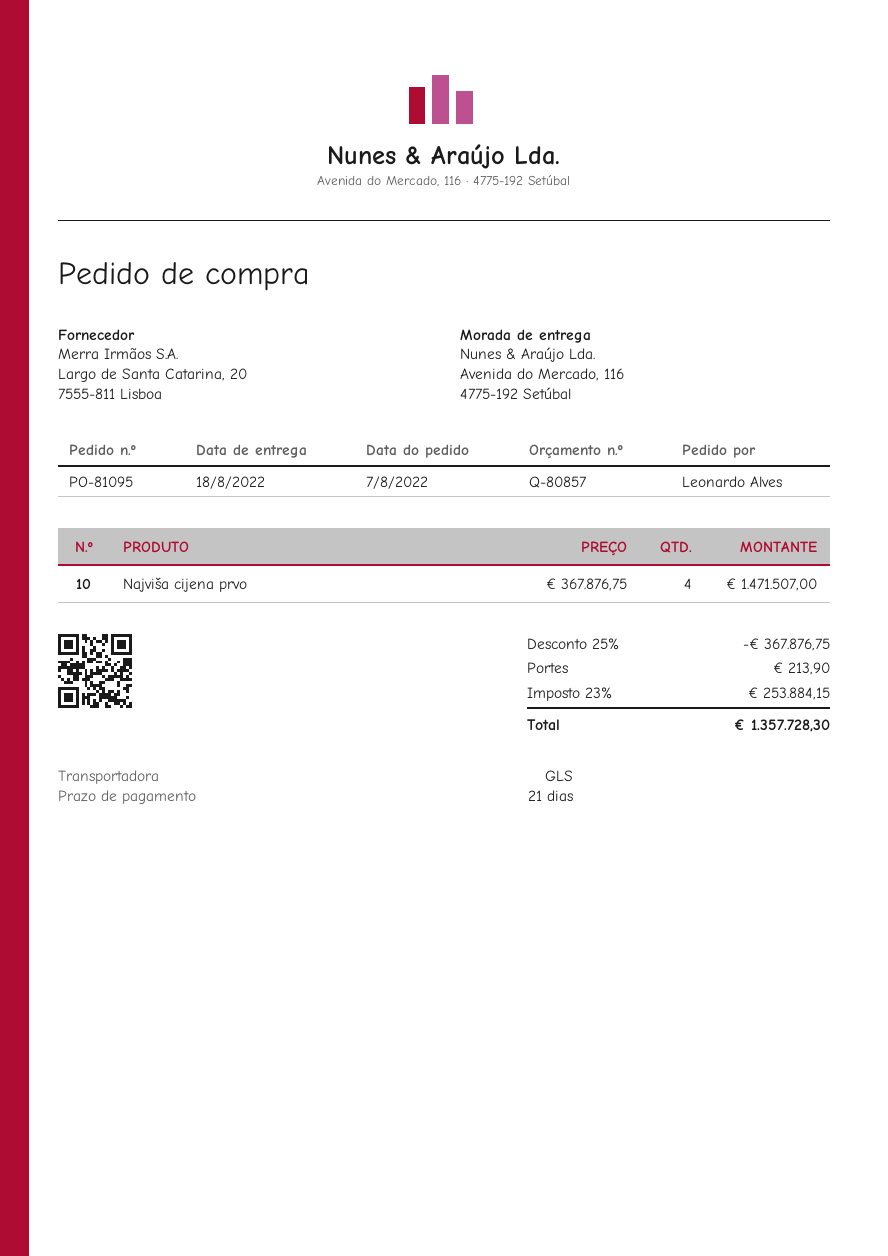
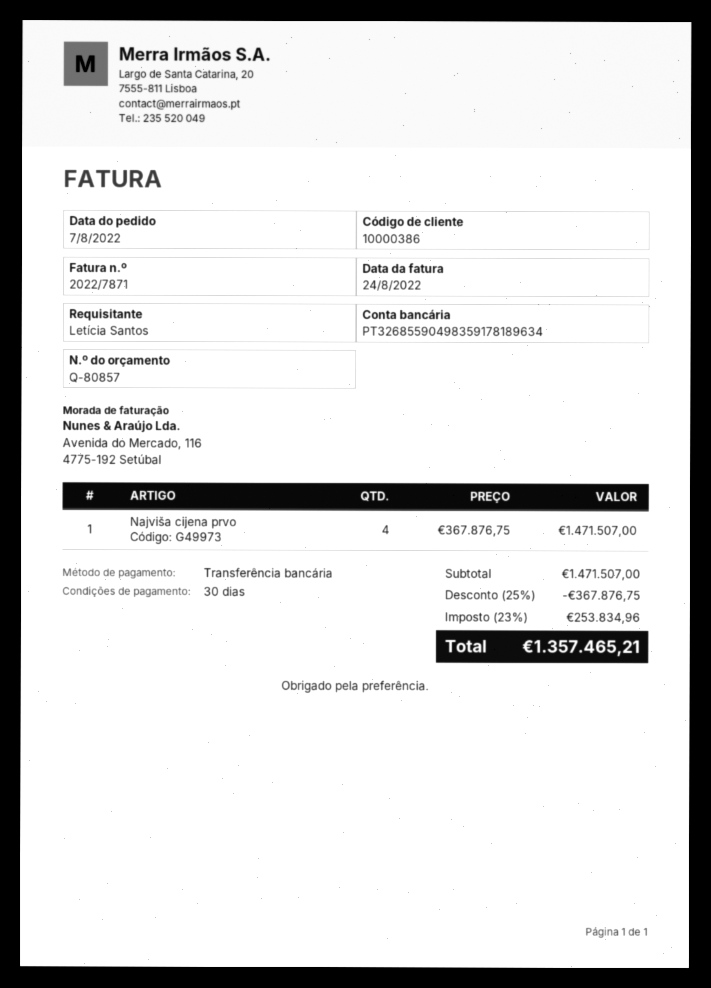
payment terms: 21 days -> 30 days
ordered by: Leonardo Alves -> Letícia Santos
shipping: 213.90 -> none
tax: 23% = 253884.15 -> 23% = 253834.96
total: 1357728.30 -> 1357465.21

